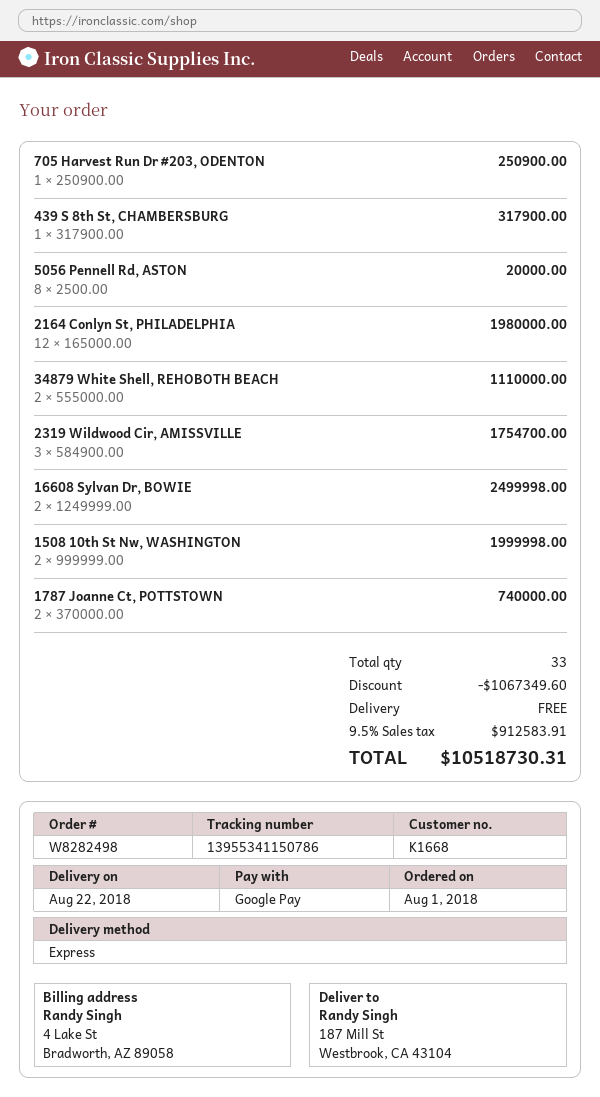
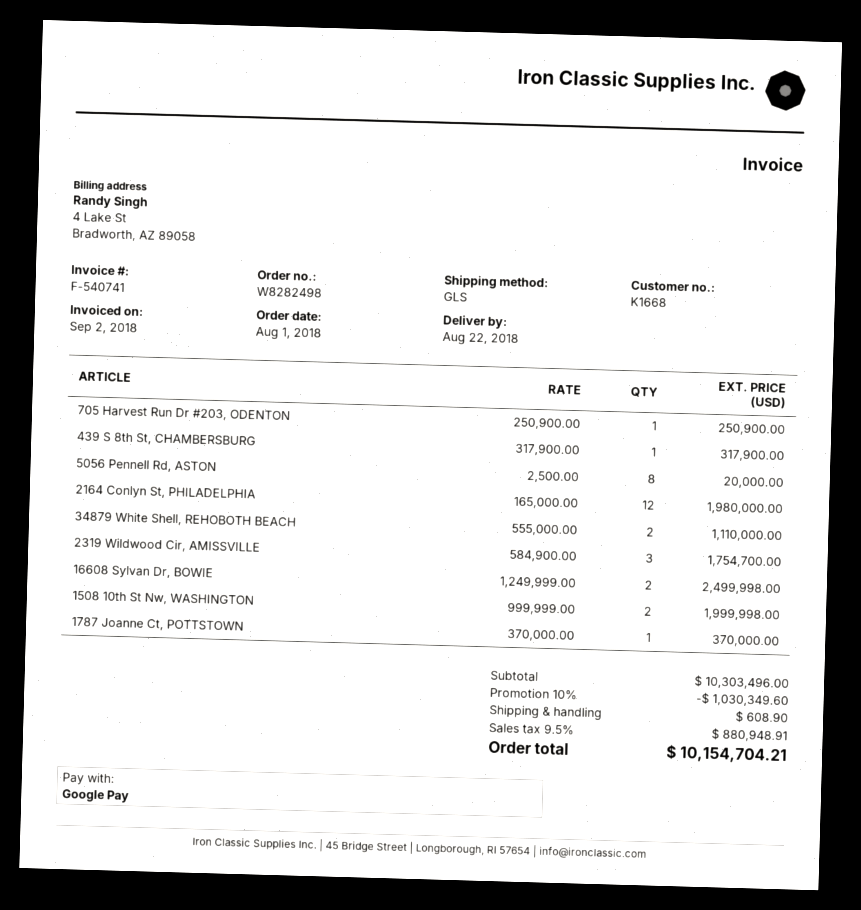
shipping method: express -> GLS
1787 Joanne Ct, POTTSTOWN: 2 x 370000.00 = 740000.00 -> 1 x 370000.00 = 370000.00
discount: 1067349.60 -> 1030349.60
shipping: 0.00 -> 608.90
tax: 9.5% = 912583.91 -> 9.5% = 880948.91
total: 10518730.31 -> 10154704.21

